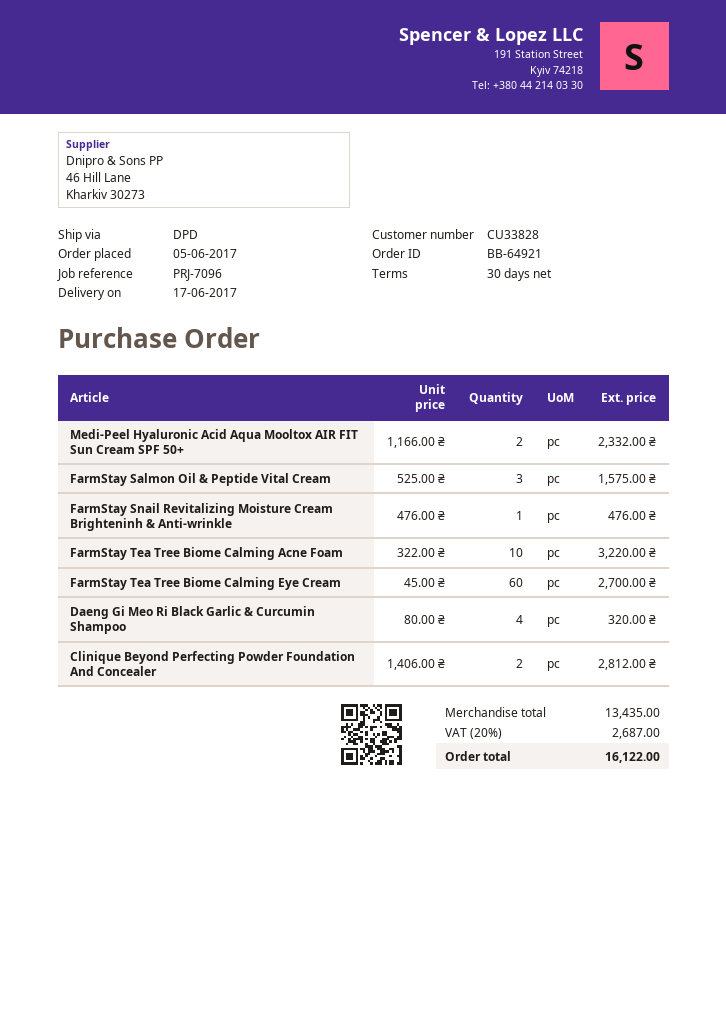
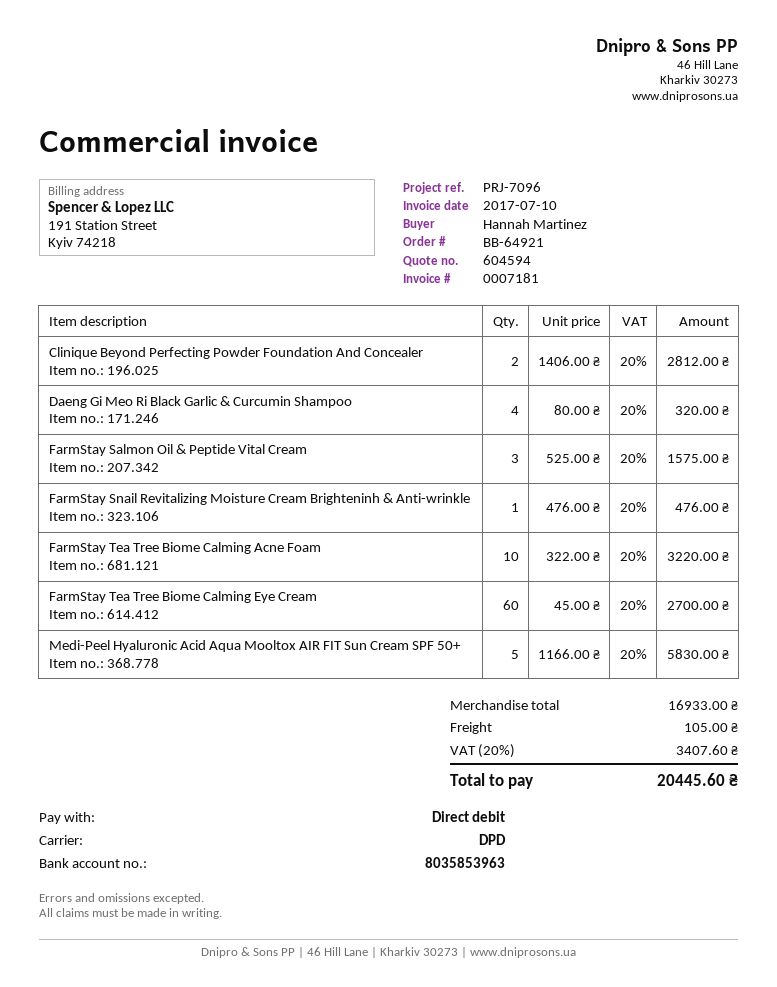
Medi-Peel Hyaluronic Acid Aqua Mooltox AIR FIT Sun Cream SPF 50+: 2 x 1166.00 = 2332.00 -> 5 x 1166.00 = 5830.00
subtotal: 13435.00 -> 16933.00
shipping: none -> 105.00
tax: 20% = 2687.00 -> 20% = 3407.60
total: 16122.00 -> 20445.60

